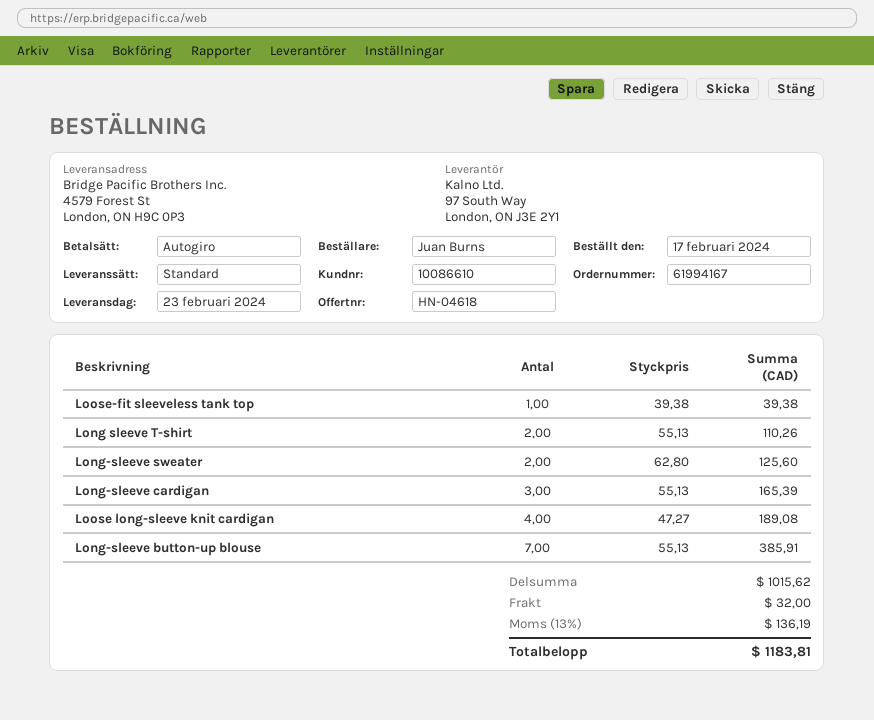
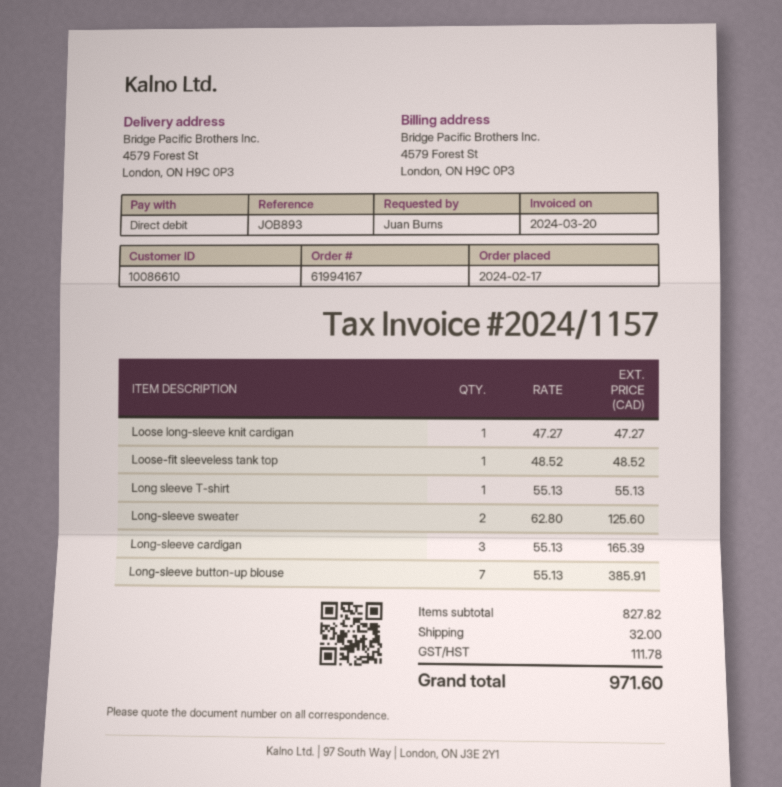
Loose-fit sleeveless tank top: 1 x 39.38 = 39.38 -> 1 x 48.52 = 48.52
Long sleeve T-shirt: 2 x 55.13 = 110.26 -> 1 x 55.13 = 55.13
Loose long-sleeve knit cardigan: 4 x 47.27 = 189.08 -> 1 x 47.27 = 47.27
subtotal: 1015.62 -> 827.82
tax: 136.19 -> 111.78
total: 1183.81 -> 971.60

